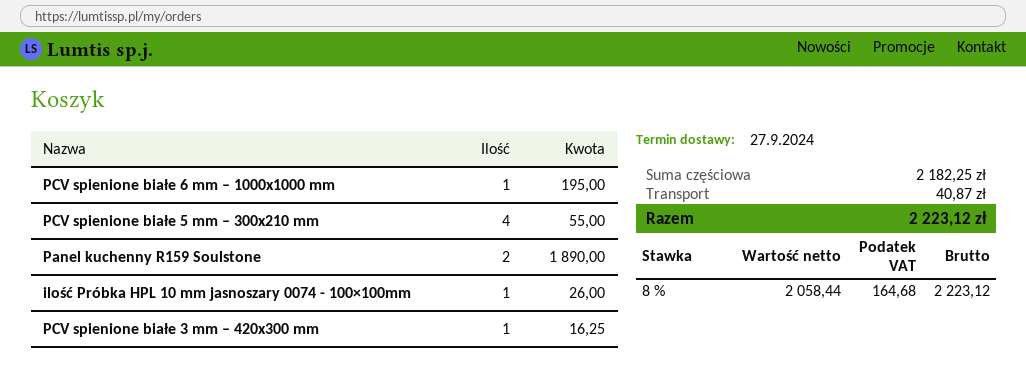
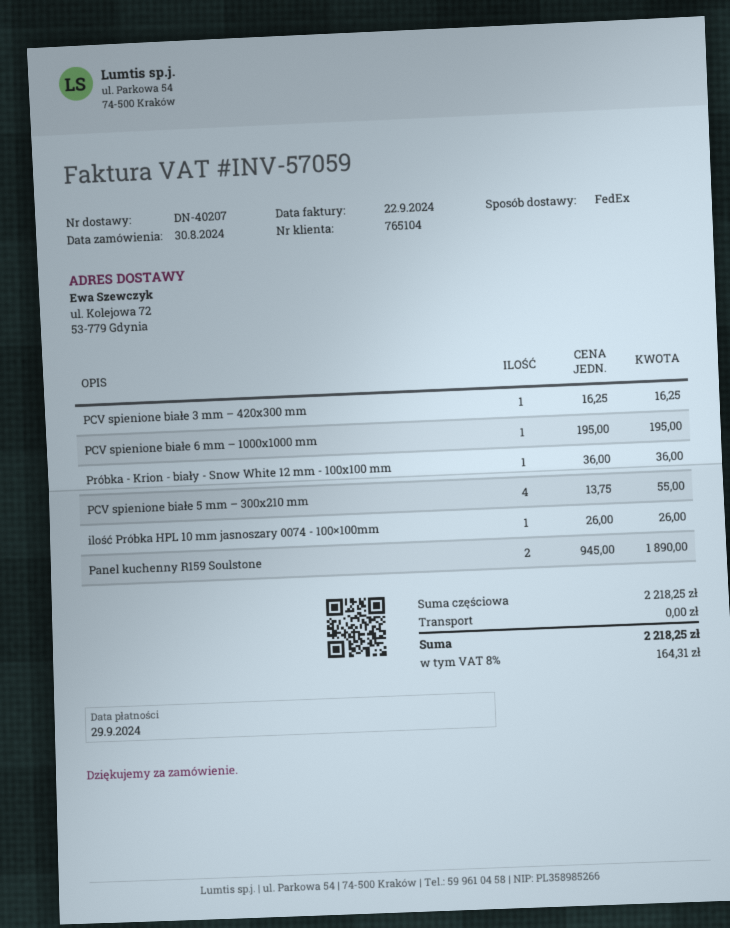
Próbka - Krion - biały - Snow White 12 mm - 100x100 mm: none -> 1 for 36.00
subtotal: 2182.25 -> 2218.25
shipping: 40.87 -> 0.00
tax: 8% = 164.68 -> 8% = 164.31
total: 2223.12 -> 2218.25

